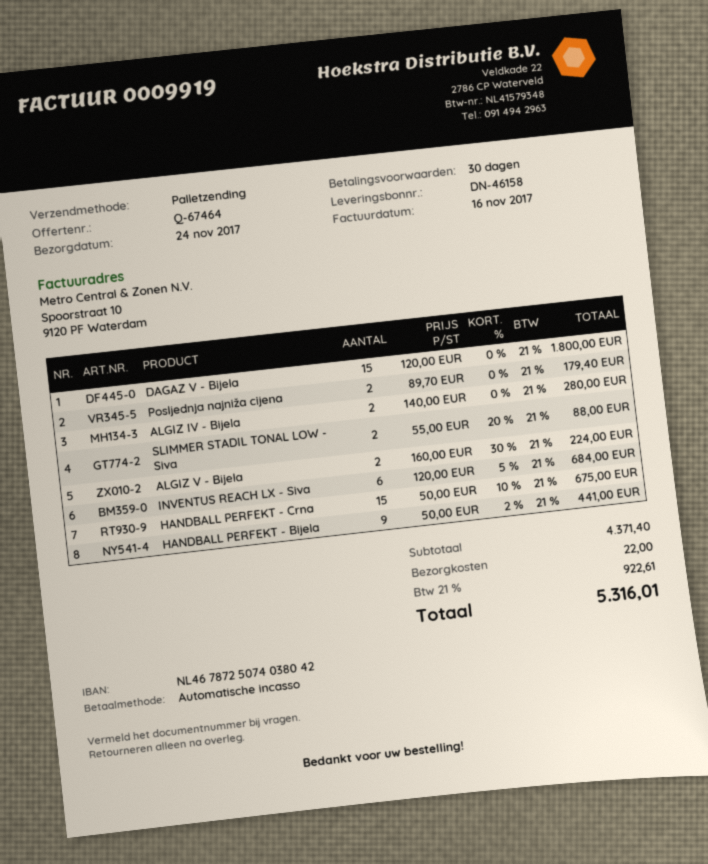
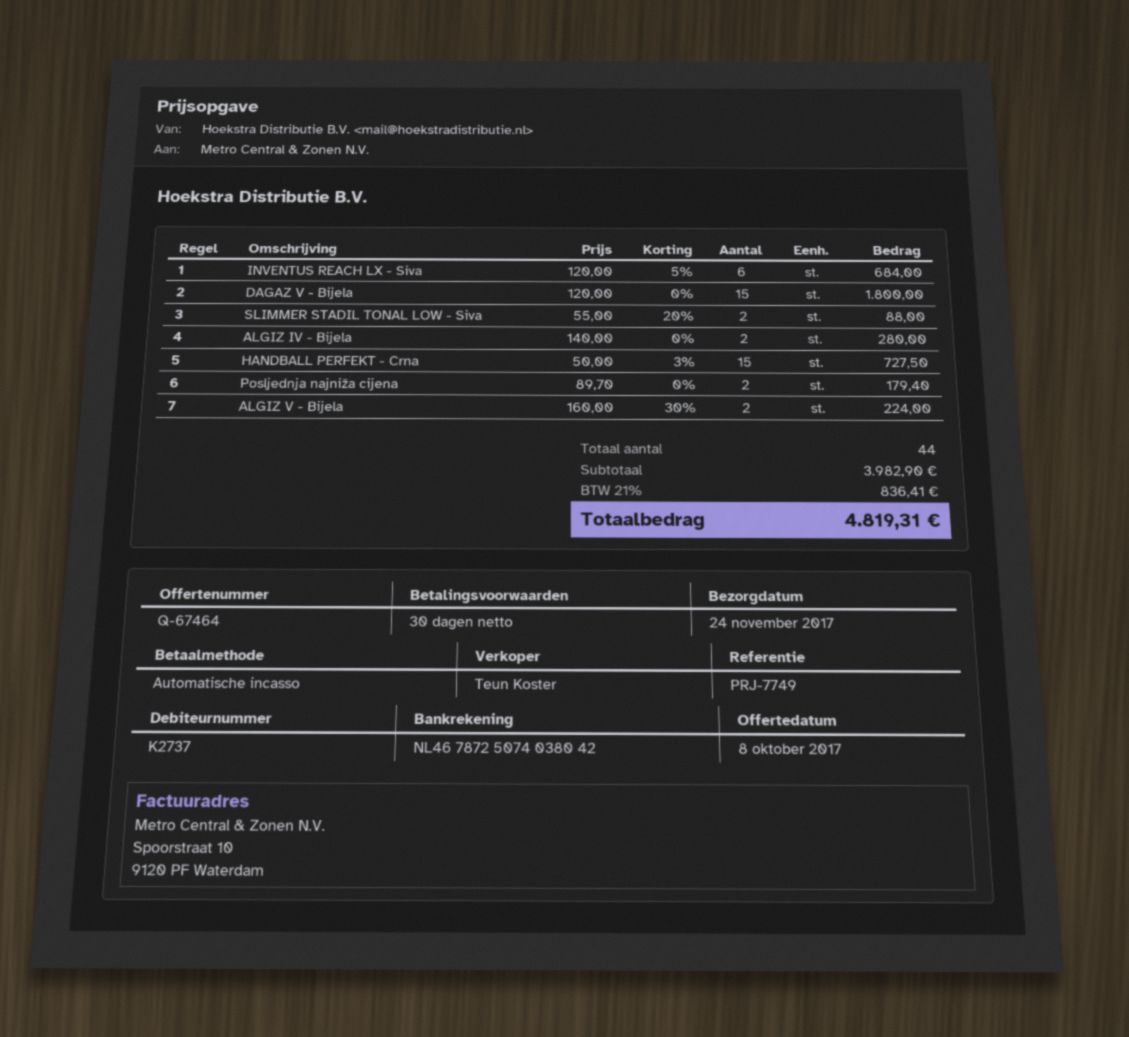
HANDBALL PERFEKT - Crna: 15 x 50.00 - 10% = 675.00 -> 15 x 50.00 - 3% = 727.50
HANDBALL PERFEKT - Bijela: 9 x 50.00 - 2% = 441.00 -> none
subtotal: 4371.40 -> 3982.90
shipping: 22.00 -> none
tax: 21% = 922.61 -> 21% = 836.41
total: 5316.01 -> 4819.31

